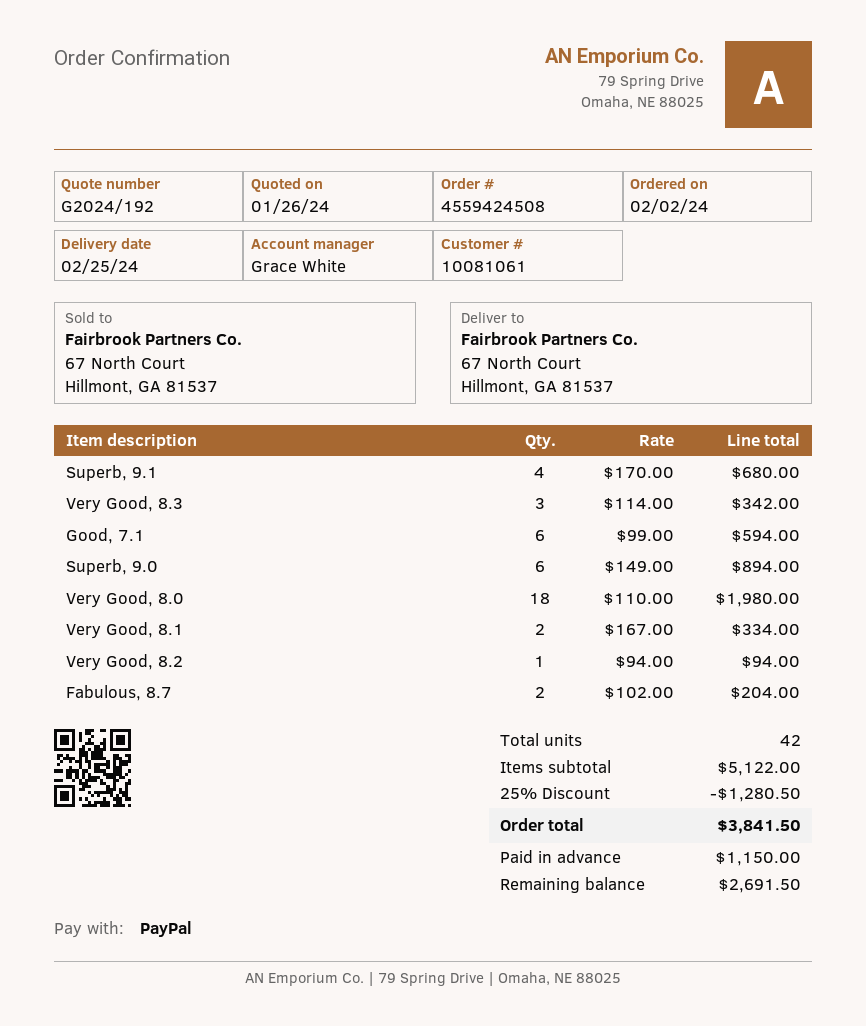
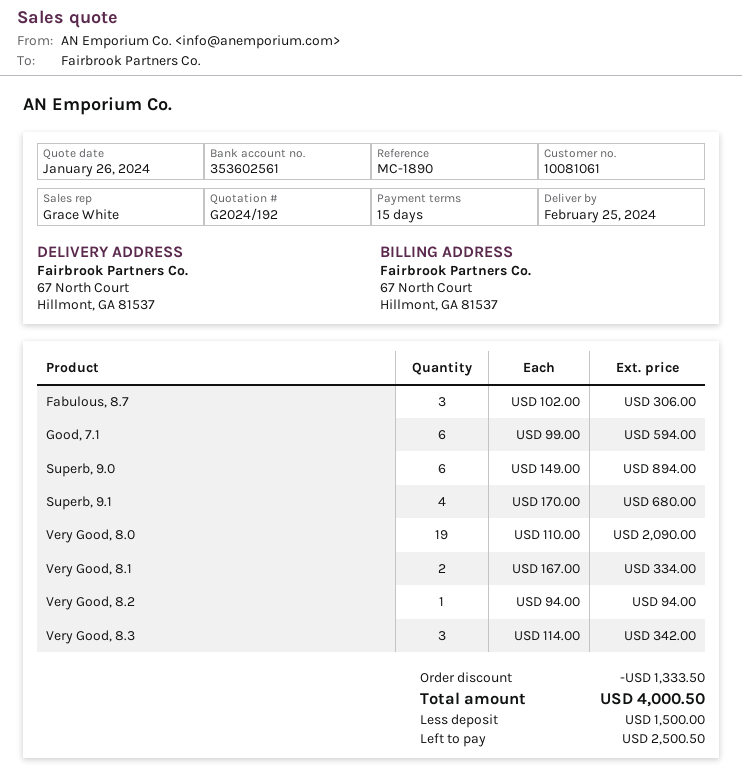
Very Good, 8.0: 18 x 110.00 = 1980.00 -> 19 x 110.00 = 2090.00
Fabulous, 8.7: 2 x 102.00 = 204.00 -> 3 x 102.00 = 306.00
discount: 1280.50 -> 1333.50
total: 3841.50 -> 4000.50
deposit: 1150.00 -> 1500.00
balance: 2691.50 -> 2500.50

